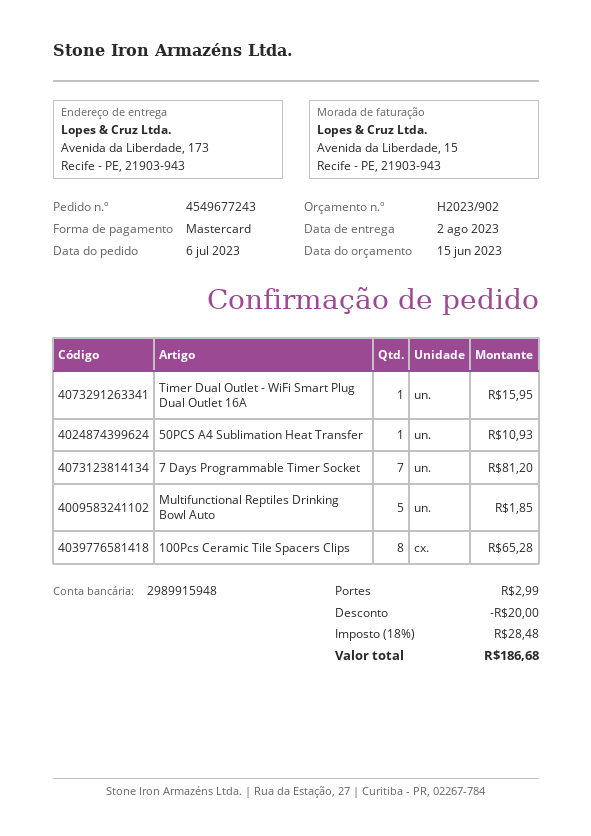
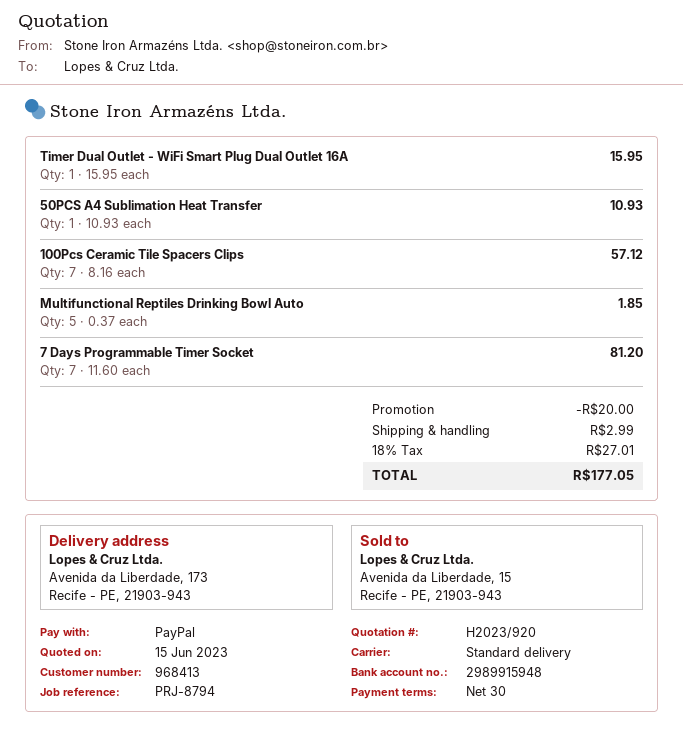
quote number: H2023/902 -> H2023/920
payment method: Mastercard -> PayPal
100Pcs Ceramic Tile Spacers Clips: 8 for 65.28 -> 7 for 57.12
tax: 18% = 28.48 -> 18% = 27.01
total: 186.68 -> 177.05

